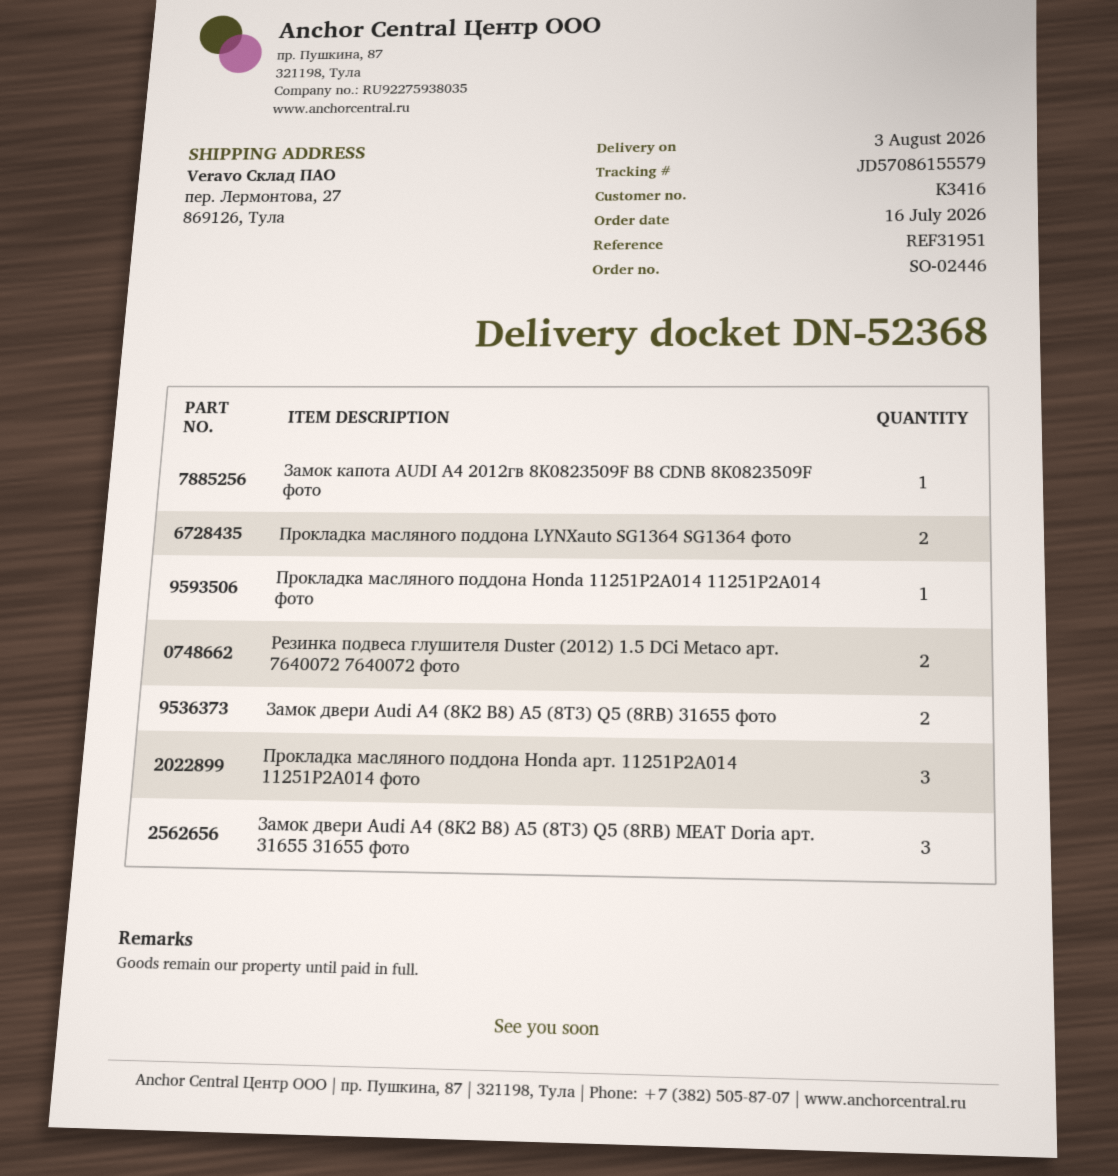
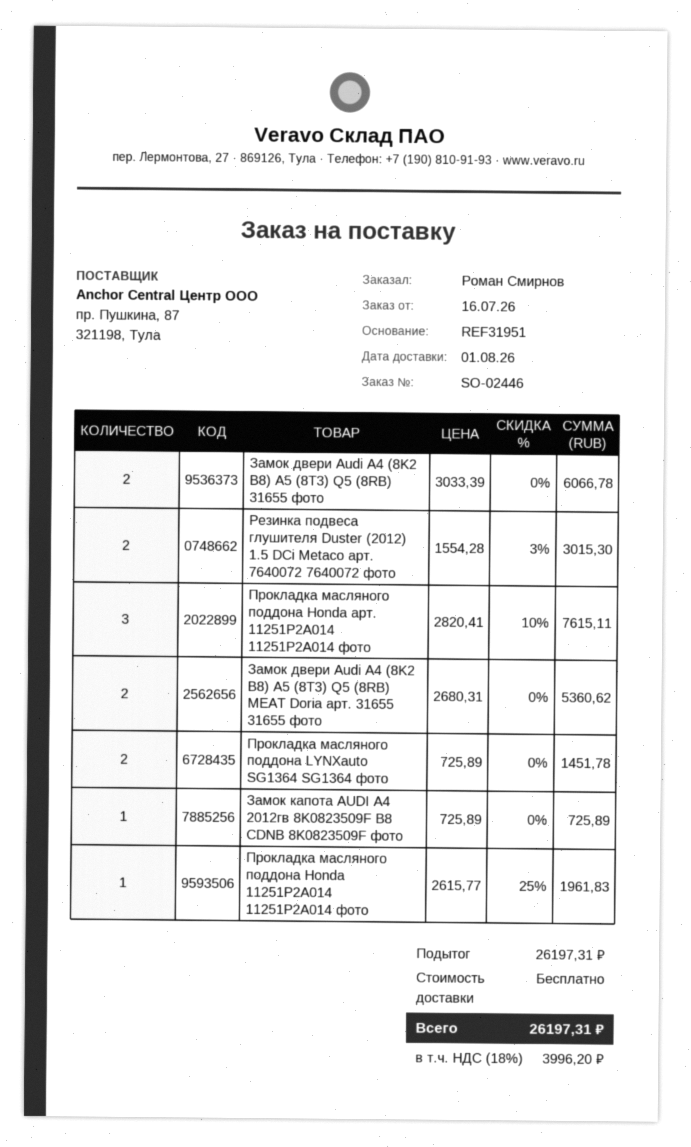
delivery date: 2026-08-03 -> 2026-08-01
Замок двери Audi A4 (8K2 B8) A5 (8T3) Q5 (8RB) MEAT Doria арт. 31655 31655 фото: 3 -> 2

